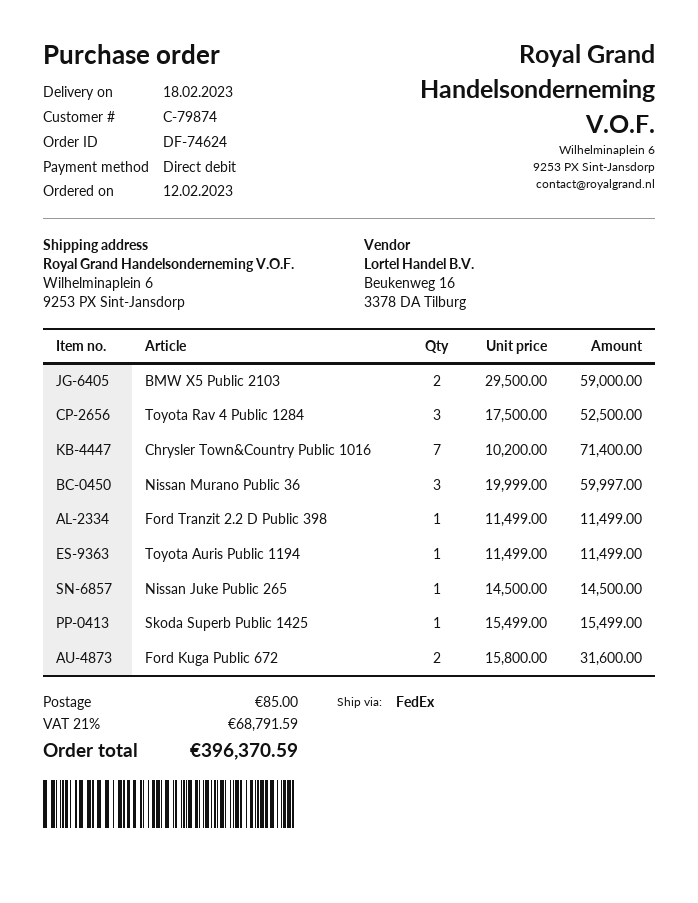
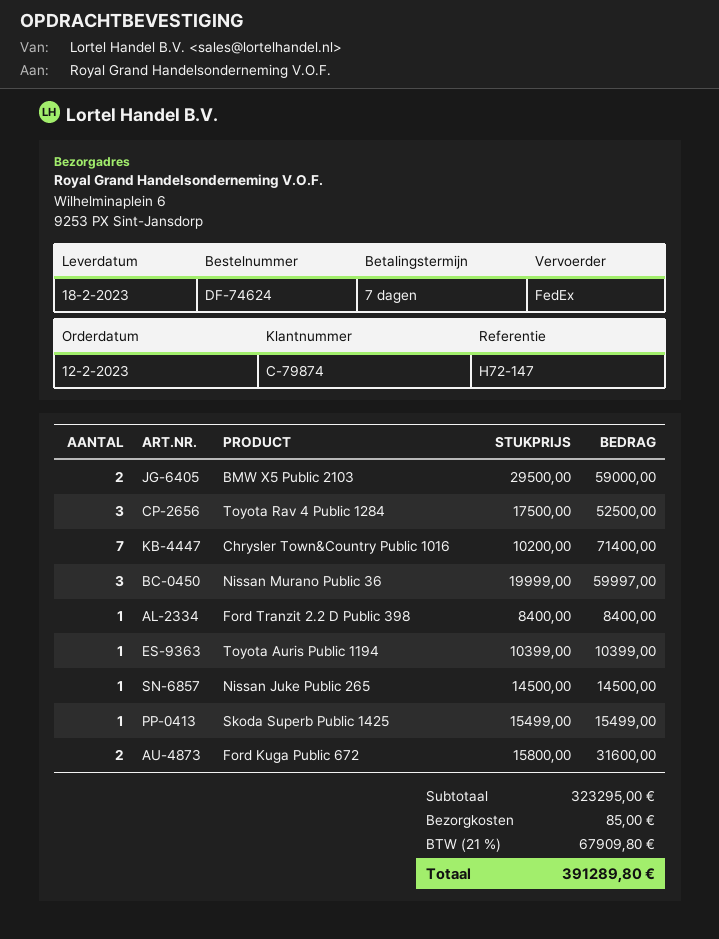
Ford Tranzit 2.2 D Public 398: 1 x 11499.00 = 11499.00 -> 1 x 8400.00 = 8400.00
Toyota Auris Public 1194: 1 x 11499.00 = 11499.00 -> 1 x 10399.00 = 10399.00
tax: 21% = 68791.59 -> 21% = 67909.80
total: 396370.59 -> 391289.80

